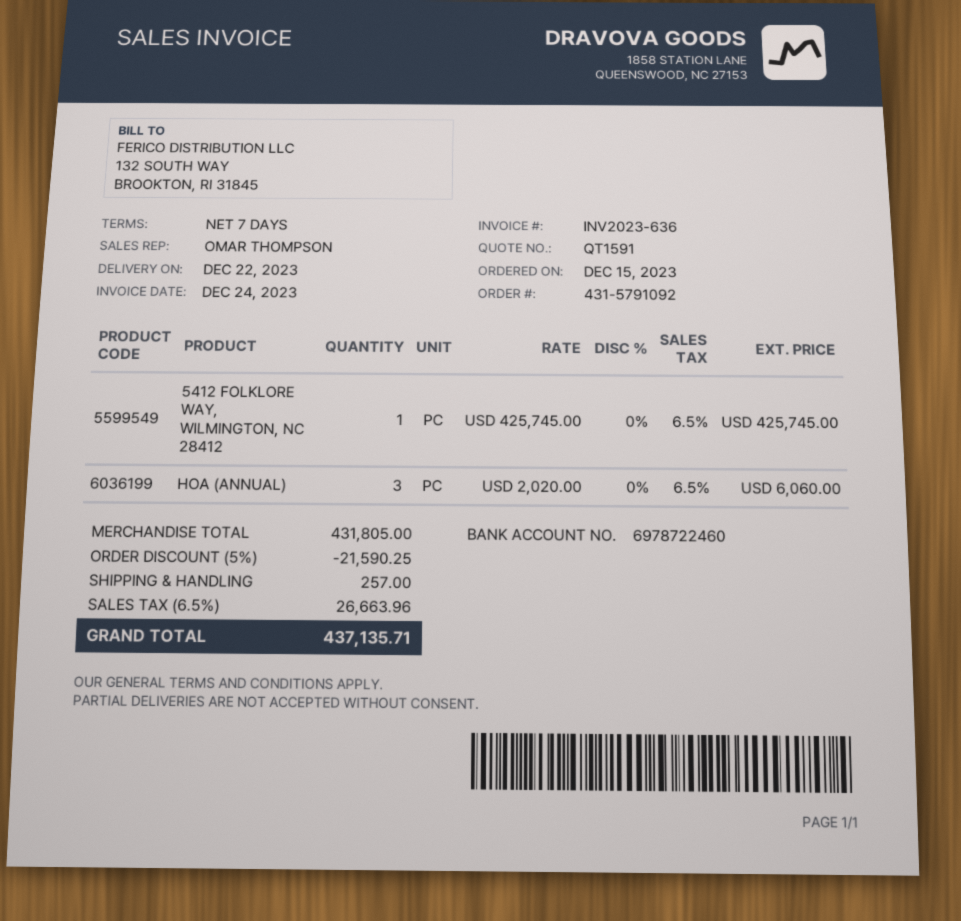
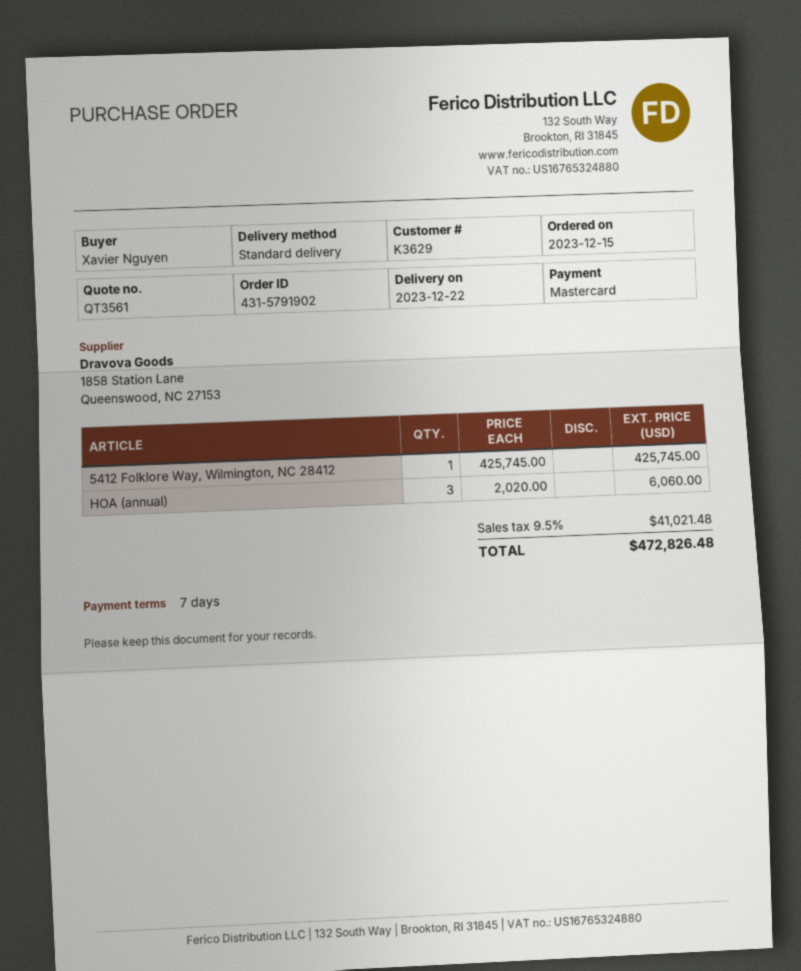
quote number: QT1591 -> QT3561
order number: 431-5791092 -> 431-5791902
discount: 5% = 21590.25 -> none
shipping: 257.00 -> none
tax: 6.5% = 26663.96 -> 9.5% = 41021.48
total: 437135.71 -> 472826.48

